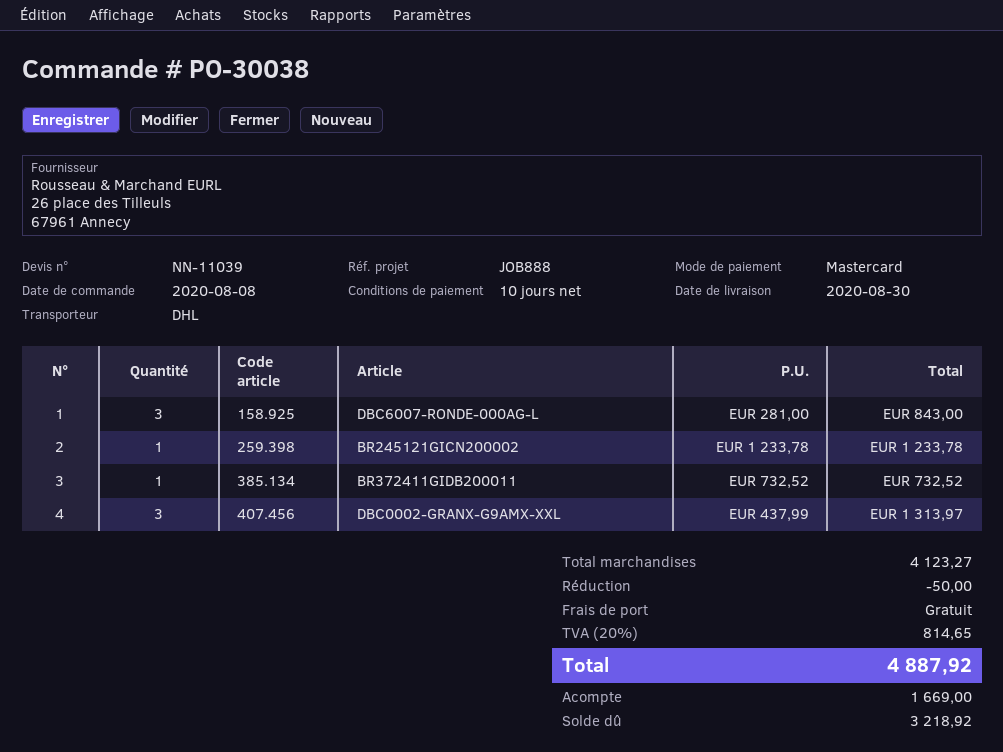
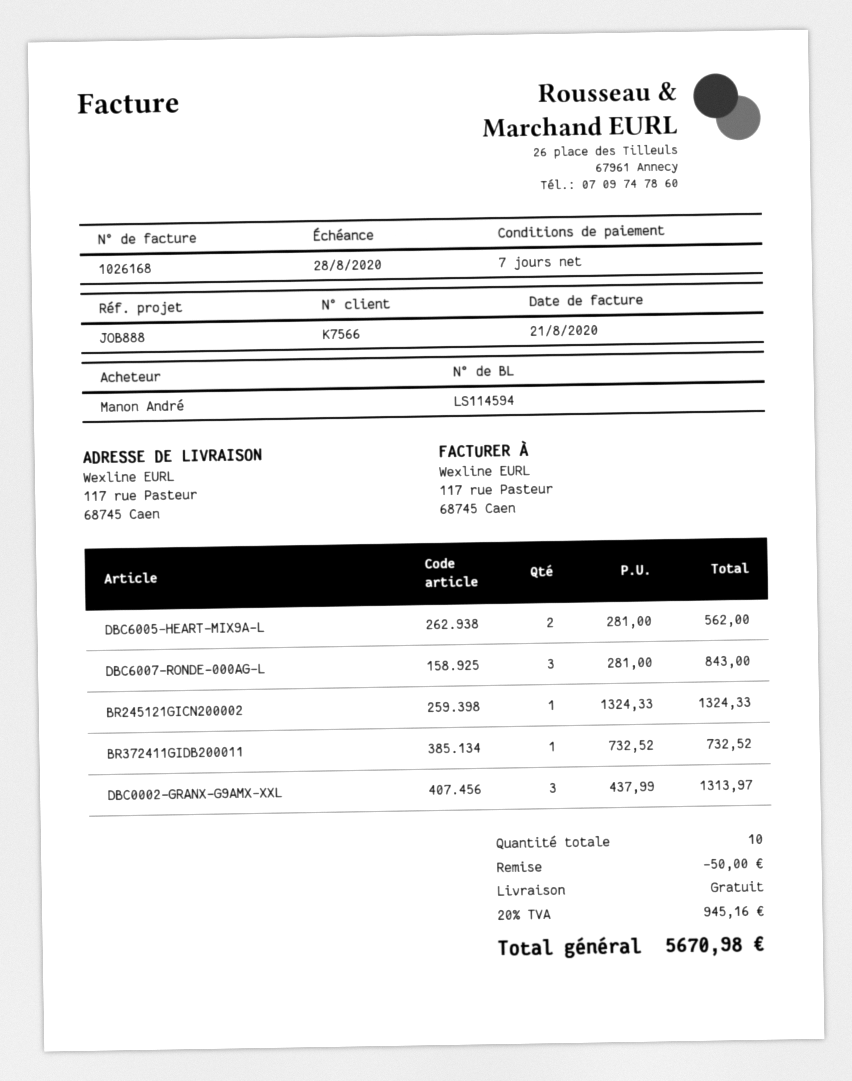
payment terms: 10 days -> 7 days
BR245121GICN200002: 1 x 1233.78 = 1233.78 -> 1 x 1324.33 = 1324.33
DBC6005-HEART-MIX9A-L: none -> 2 x 281.00 = 562.00
tax: 20% = 814.65 -> 20% = 945.16
total: 4887.92 -> 5670.98

